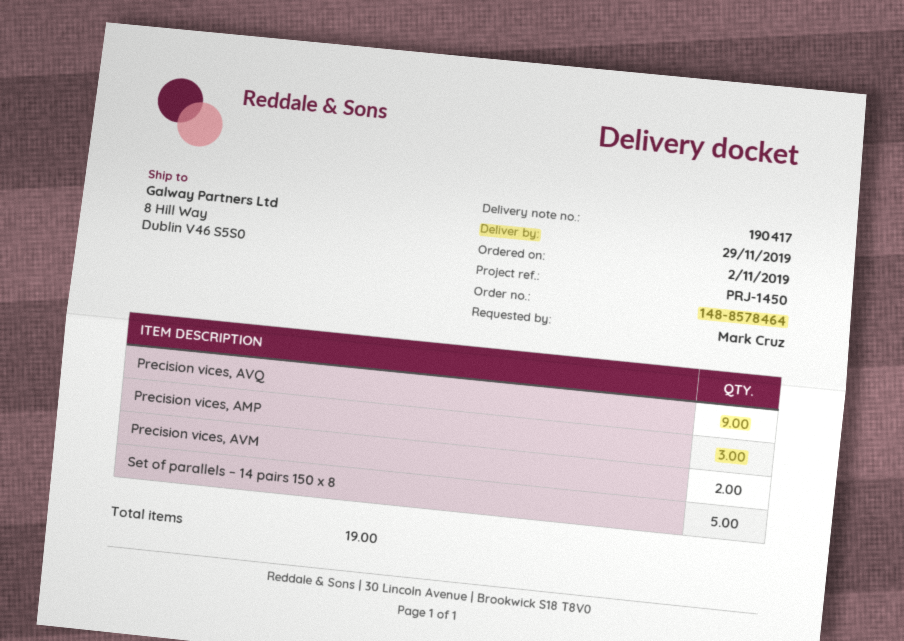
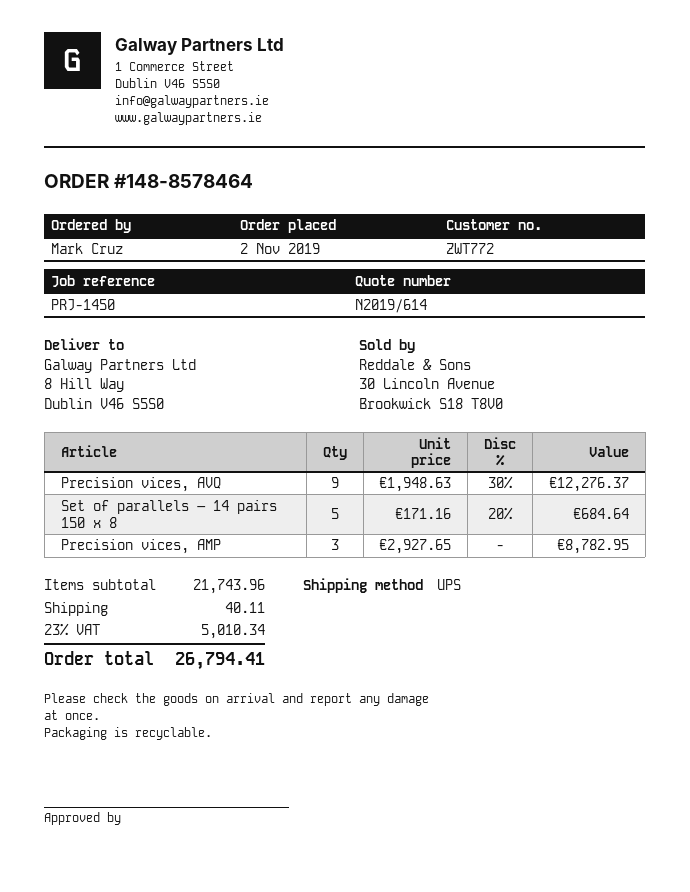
Precision vices, AVM: 2 -> none

